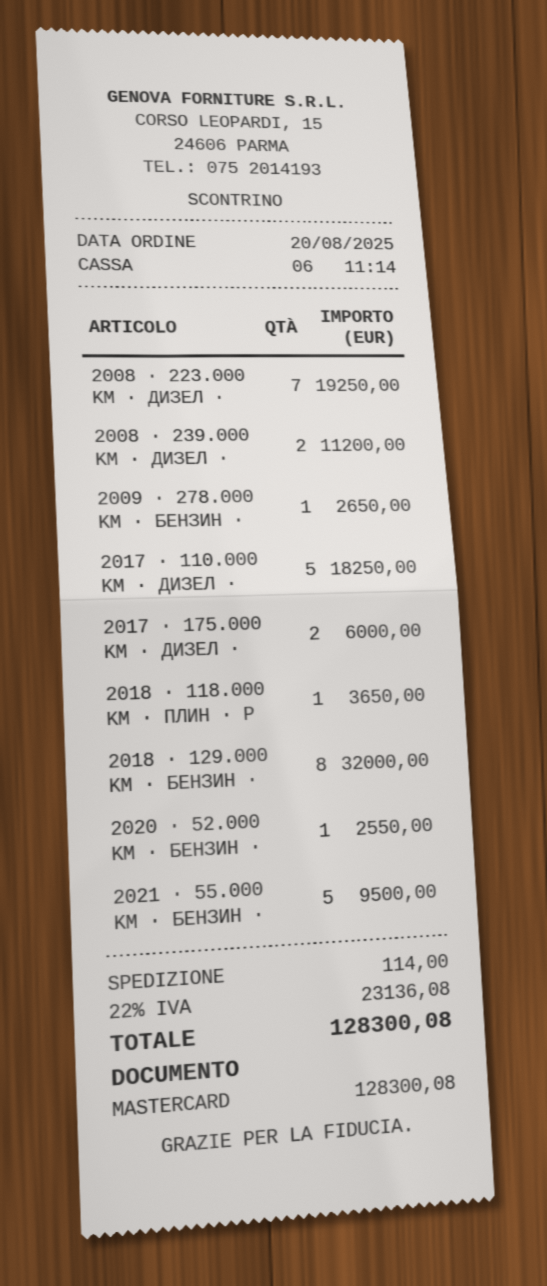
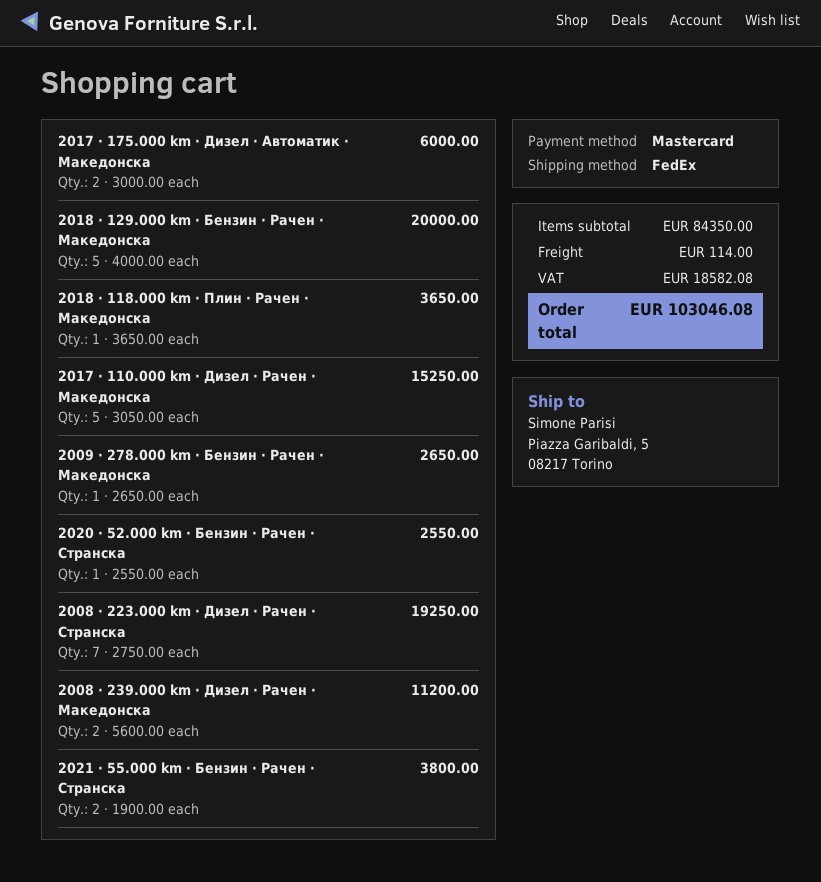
2017 · 110.000 KM · ДИЗЕЛ ·: 5 for 18250.00 -> 5 for 15250.00
2018 · 129.000 KM · БЕНЗИН ·: 8 for 32000.00 -> 5 for 20000.00
2021 · 55.000 KM · БЕНЗИН ·: 5 for 9500.00 -> 2 for 3800.00
tax: 23136.08 -> 18582.08
total: 128300.08 -> 103046.08

